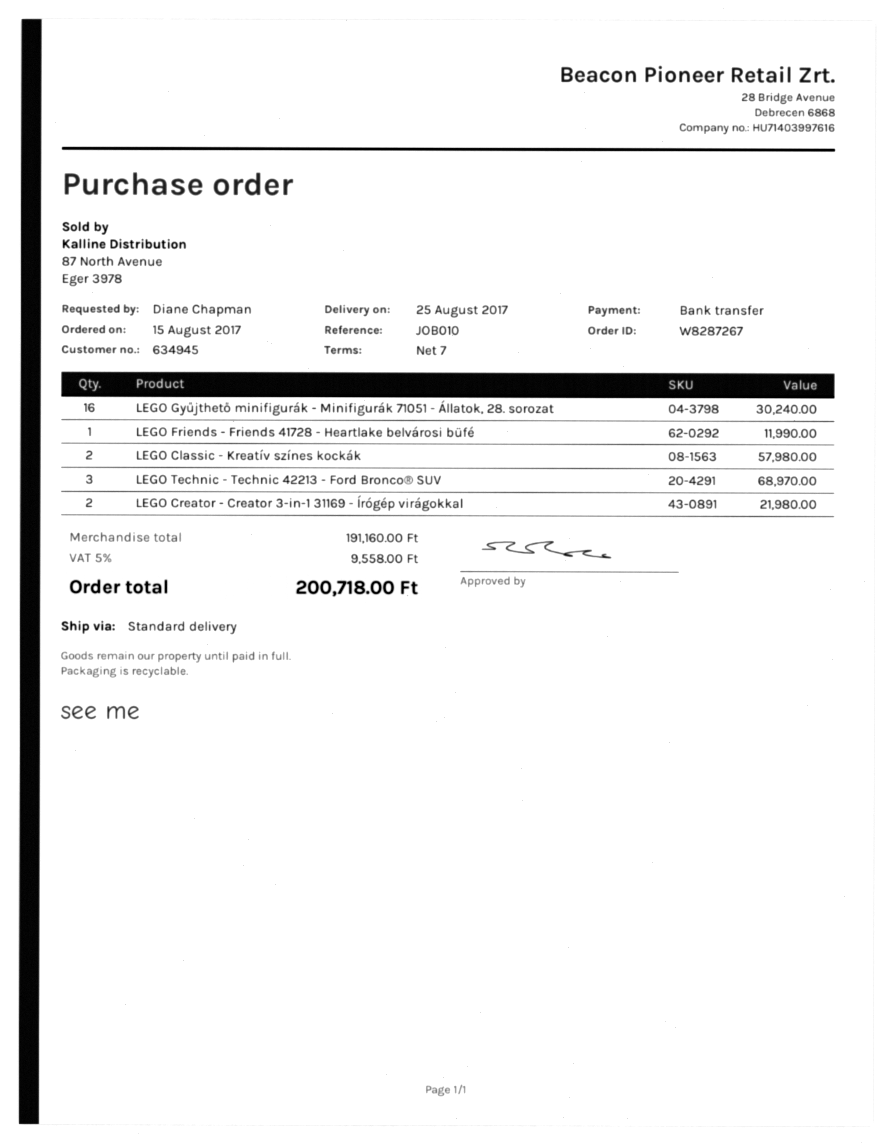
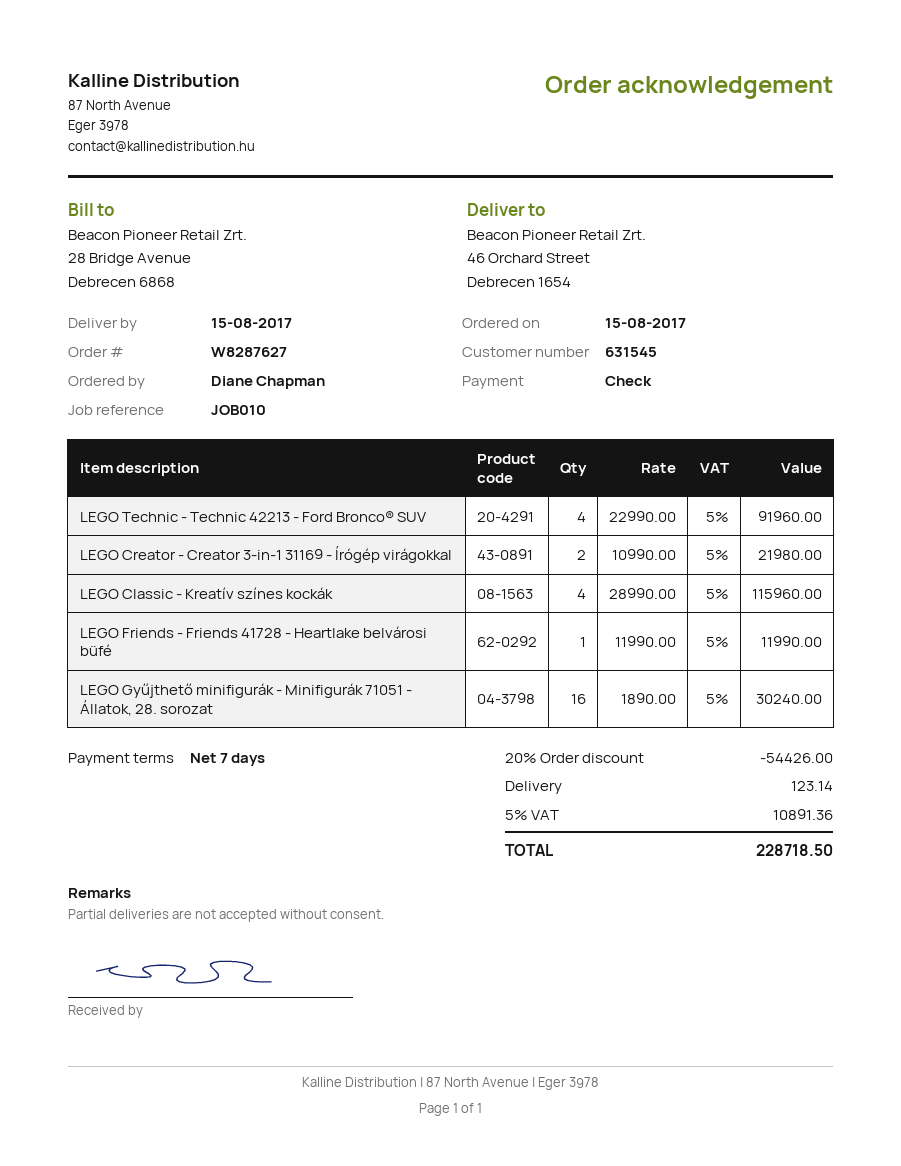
order number: W8287267 -> W8287627
delivery date: 2017-08-25 -> 2017-08-15
customer number: 634945 -> 631545
payment method: bank transfer -> cheque
LEGO Classic - Kreatív színes kockák: 2 for 57980.00 -> 4 for 115960.00
LEGO Technic - Technic 42213 - Ford Bronco® SUV: 3 for 68970.00 -> 4 for 91960.00
discount: none -> 20% = 54426.00
shipping: none -> 123.14
tax: 5% = 9558.00 -> 5% = 10891.36
total: 200718.00 -> 228718.50

